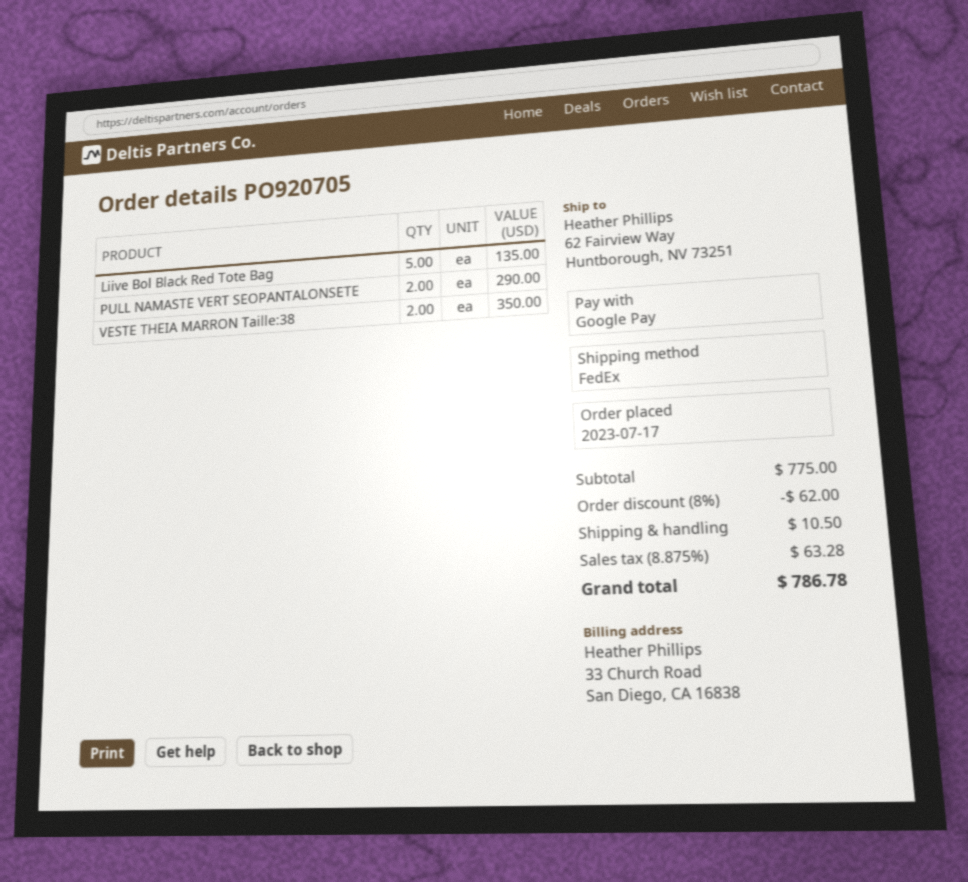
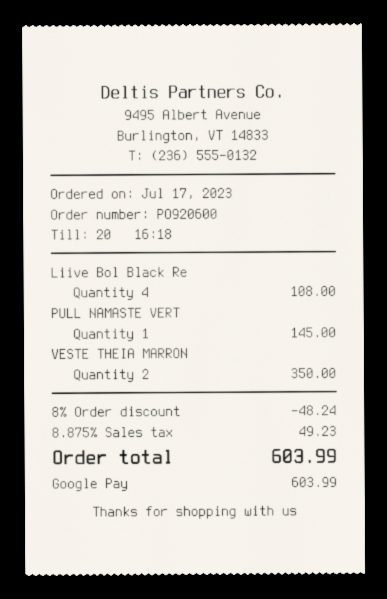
order number: PO920705 -> PO920600
Liive Bol Black Red Tote Bag: 5 for 135.00 -> 4 for 108.00
PULL NAMASTE VERT SEOPANTALONSETE: 2 for 290.00 -> 1 for 145.00
discount: 8% = 62.00 -> 8% = 48.24
shipping: 10.50 -> none
tax: 8.875% = 63.28 -> 8.875% = 49.23
total: 786.78 -> 603.99

